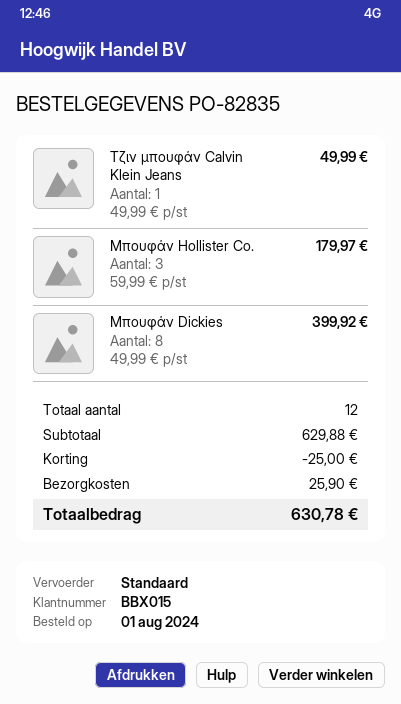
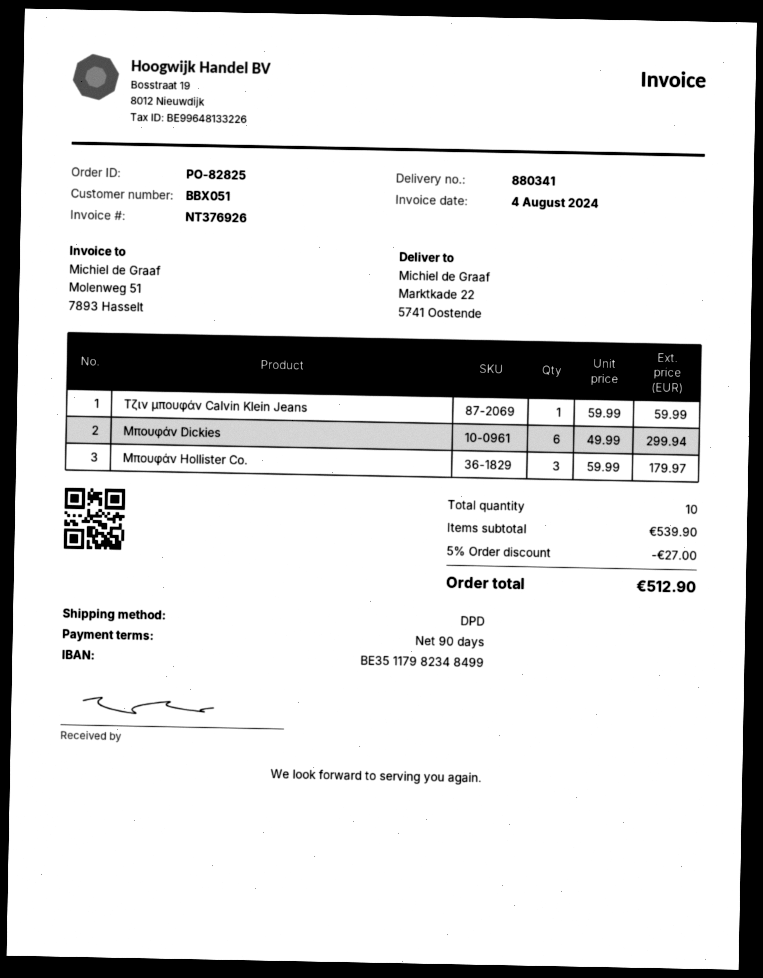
order number: PO-82835 -> PO-82825
customer number: BBX015 -> BBX051
shipping method: standard -> DPD
Τζιν μπουφάν Calvin Klein Jeans: 1 x 49.99 = 49.99 -> 1 x 59.99 = 59.99
Μπουφάν Dickies: 8 x 49.99 = 399.92 -> 6 x 49.99 = 299.94
total quantity: 12 -> 10
subtotal: 629.88 -> 539.90
discount: 25.00 -> 27.00
shipping: 25.90 -> none
total: 630.78 -> 512.90

